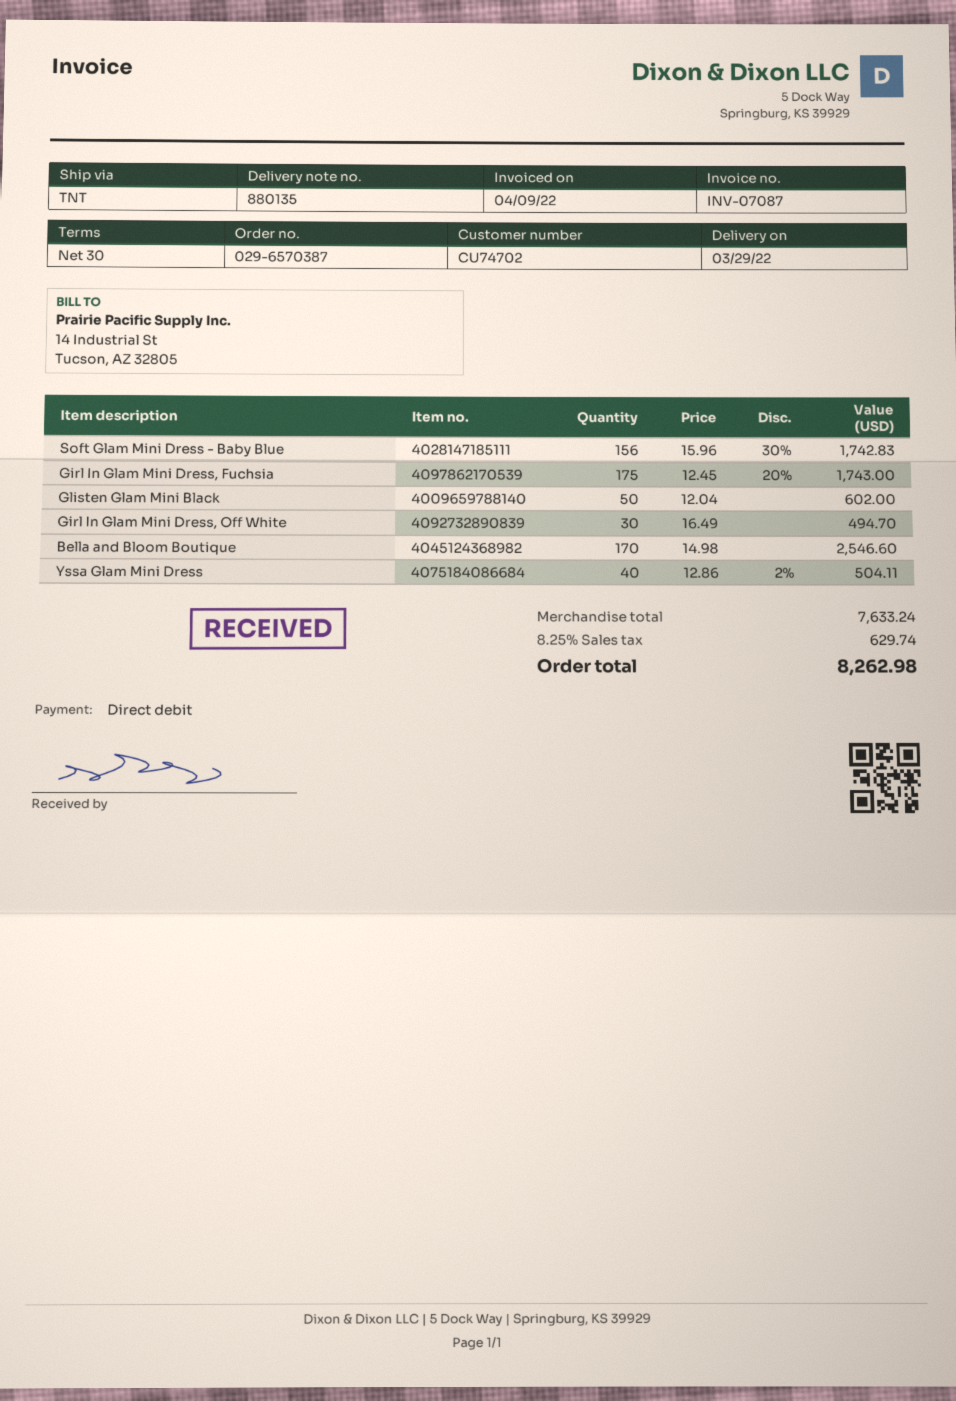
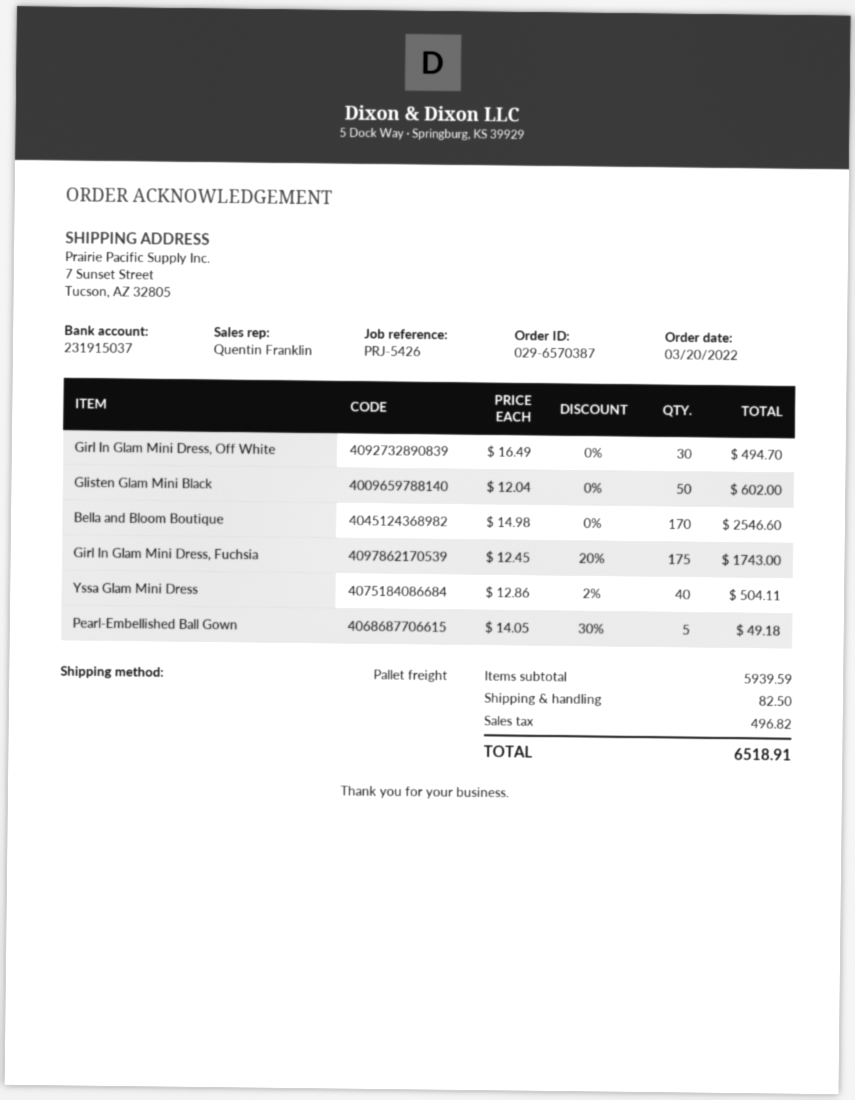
shipping method: TNT -> pallet freight
Soft Glam Mini Dress - Baby Blue: 156 x 15.96 - 30% = 1742.83 -> none
Pearl-Embellished Ball Gown: none -> 5 x 14.05 - 30% = 49.18
subtotal: 7633.24 -> 5939.59
shipping: none -> 82.50
tax: 629.74 -> 496.82
total: 8262.98 -> 6518.91

